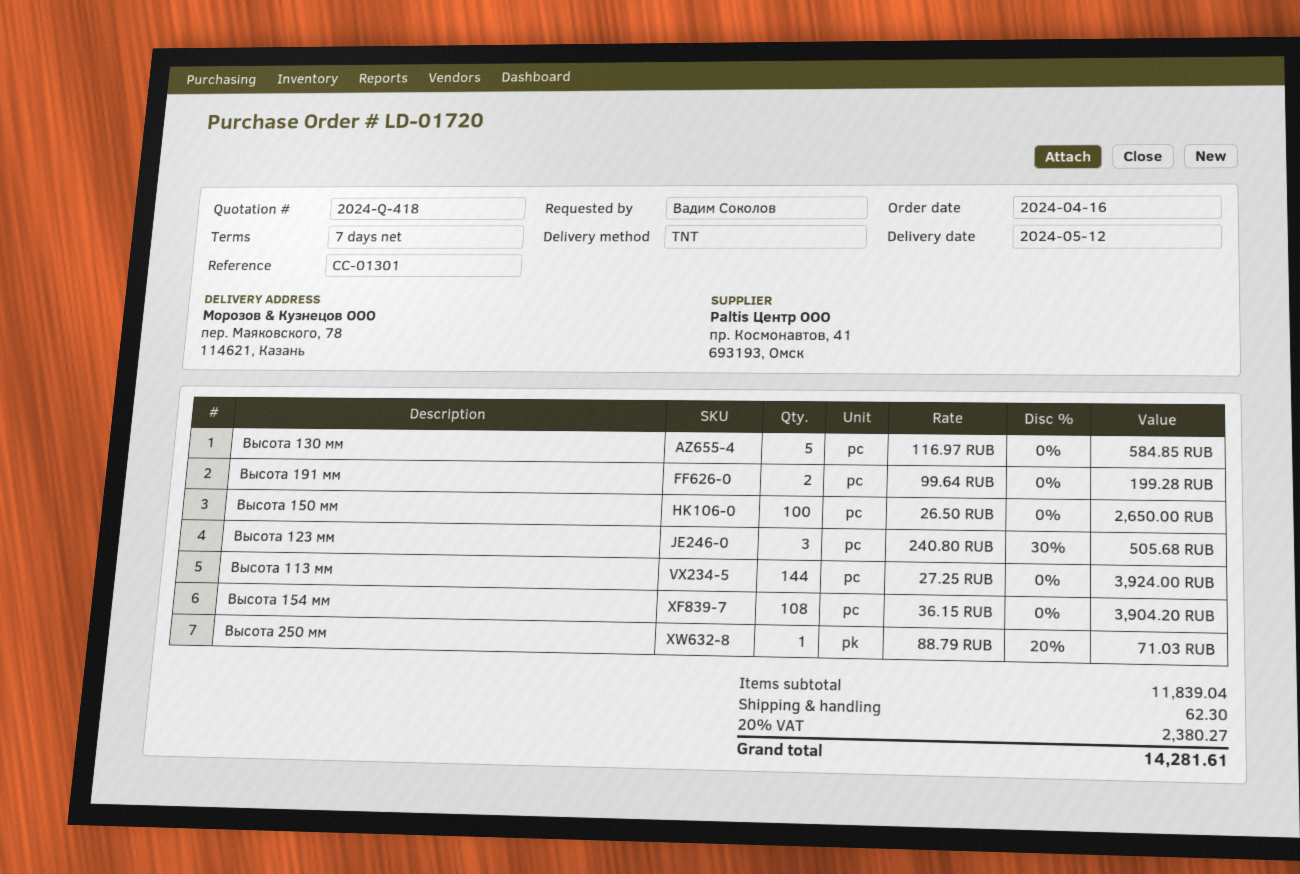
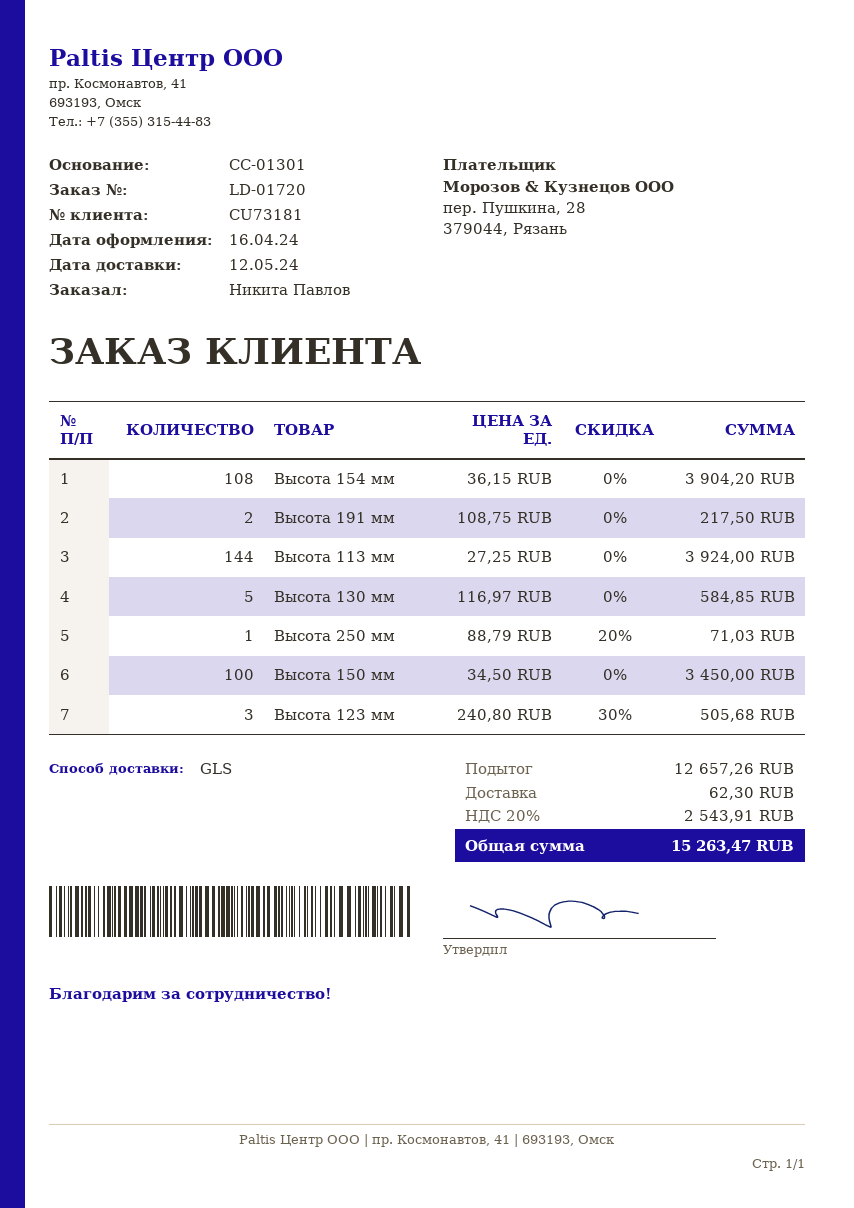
ordered by: Вадим Соколов -> Никита Павлов
shipping method: TNT -> GLS
Высота 191 мм: 2 x 99.64 = 199.28 -> 2 x 108.75 = 217.50
Высота 150 мм: 100 x 26.50 = 2650.00 -> 100 x 34.50 = 3450.00
subtotal: 11839.04 -> 12657.26
tax: 20% = 2380.27 -> 20% = 2543.91
total: 14281.61 -> 15263.47

